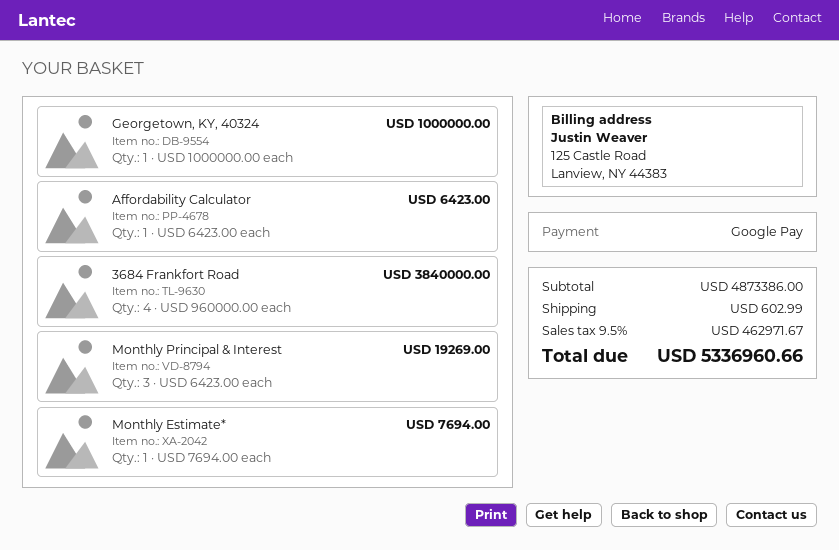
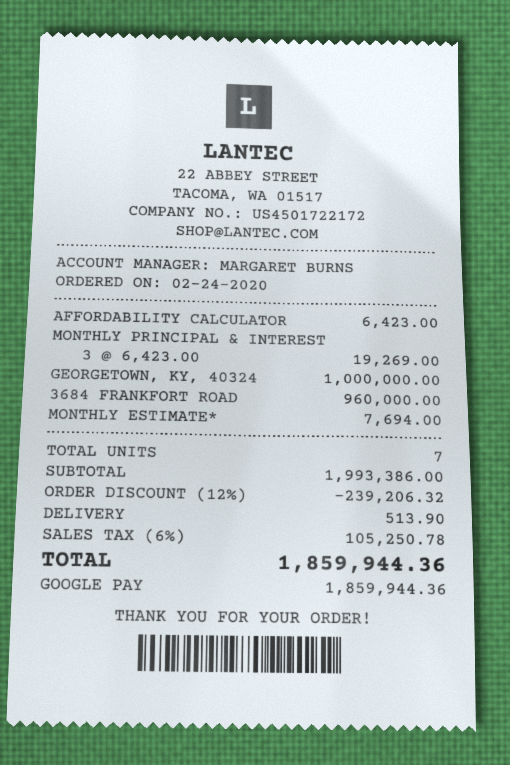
3684 Frankfort Road: 4 x 960000.00 = 3840000.00 -> 1 x 960000.00 = 960000.00
subtotal: 4873386.00 -> 1993386.00
discount: none -> 12% = 239206.32
shipping: 602.99 -> 513.90
tax: 9.5% = 462971.67 -> 6% = 105250.78
total: 5336960.66 -> 1859944.36

